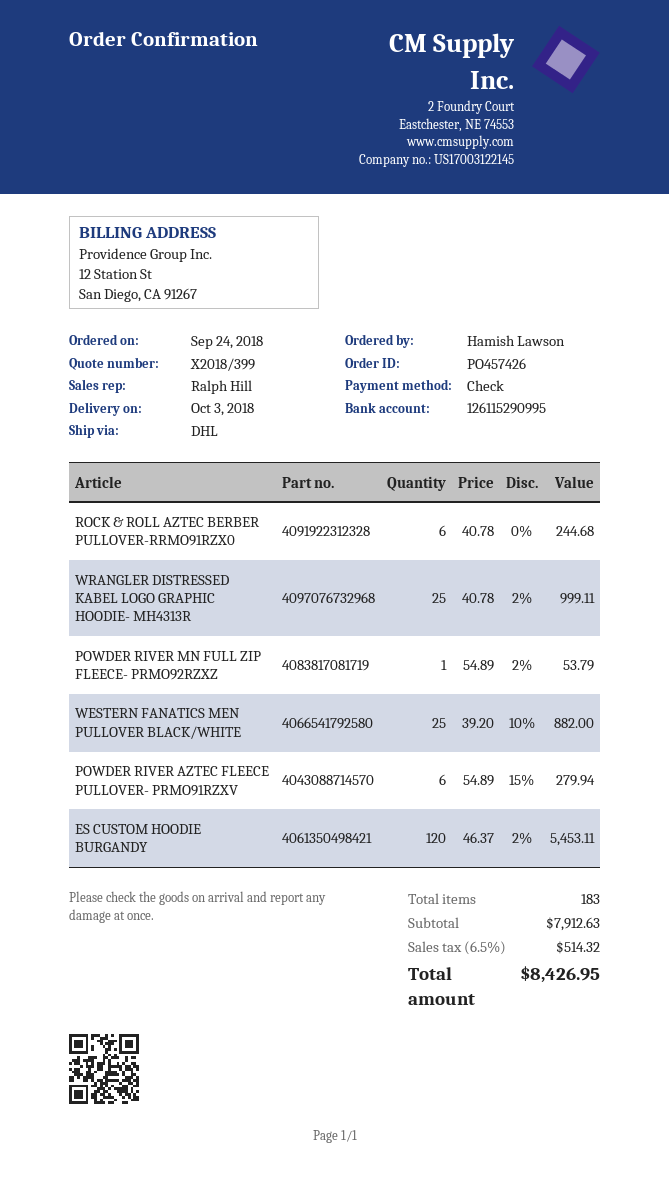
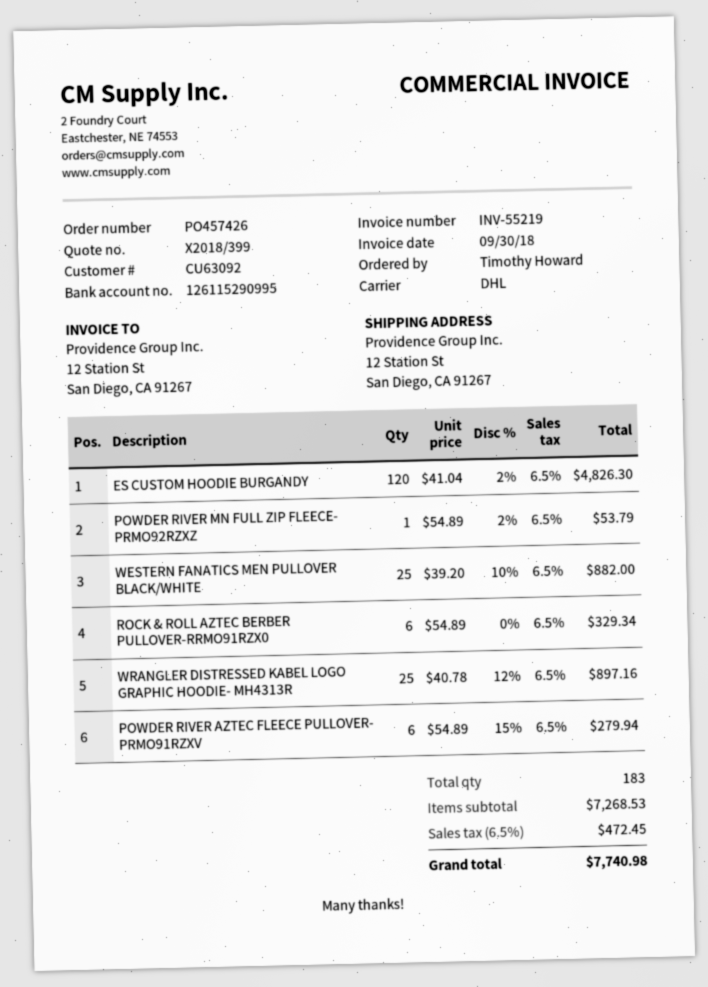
ordered by: Hamish Lawson -> Timothy Howard
ROCK & ROLL AZTEC BERBER PULLOVER-RRMO91RZX0: 6 x 40.78 = 244.68 -> 6 x 54.89 = 329.34
WRANGLER DISTRESSED KABEL LOGO GRAPHIC HOODIE- MH4313R: 25 x 40.78 - 2% = 999.11 -> 25 x 40.78 - 12% = 897.16
ES CUSTOM HOODIE BURGANDY: 120 x 46.37 - 2% = 5453.11 -> 120 x 41.04 - 2% = 4826.30
subtotal: 7912.63 -> 7268.53
tax: 6.5% = 514.32 -> 6.5% = 472.45
total: 8426.95 -> 7740.98

